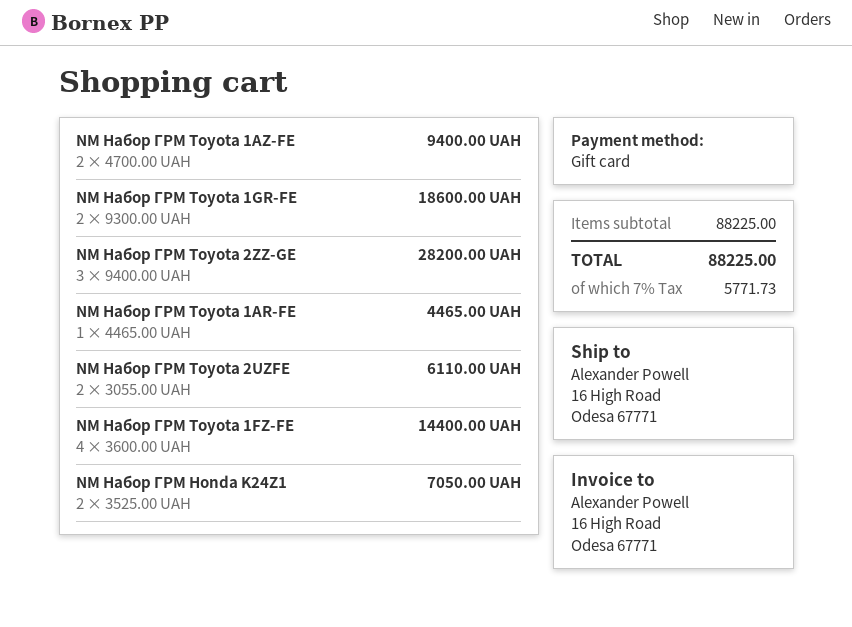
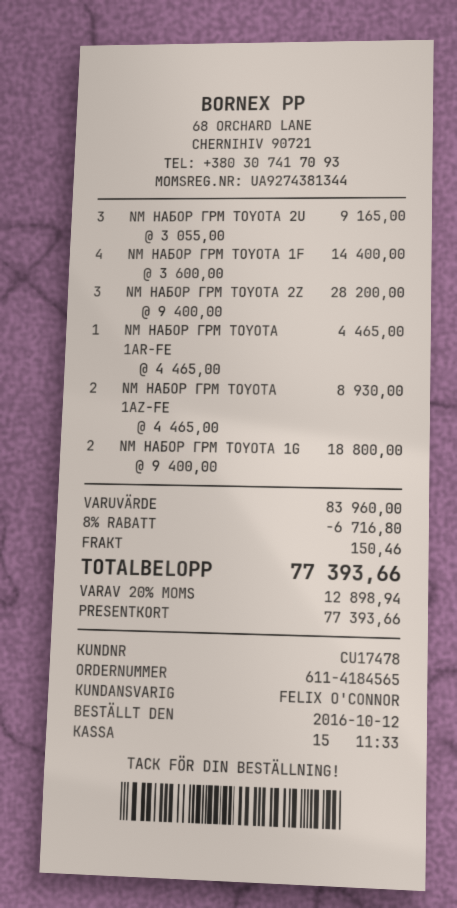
NM Набор ГРМ Toyota 1AZ-FE: 2 x 4700.00 = 9400.00 -> 2 x 4465.00 = 8930.00
NM Набор ГРМ Toyota 1GR-FE: 2 x 9300.00 = 18600.00 -> 2 x 9400.00 = 18800.00
NM Набор ГРМ Toyota 2UZFE: 2 x 3055.00 = 6110.00 -> 3 x 3055.00 = 9165.00
NM Набор ГРМ Honda K24Z1: 2 x 3525.00 = 7050.00 -> none
subtotal: 88225.00 -> 83960.00
discount: none -> 8% = 6716.80
shipping: none -> 150.46
tax: 7% = 5771.73 -> 20% = 12898.94
total: 88225.00 -> 77393.66

